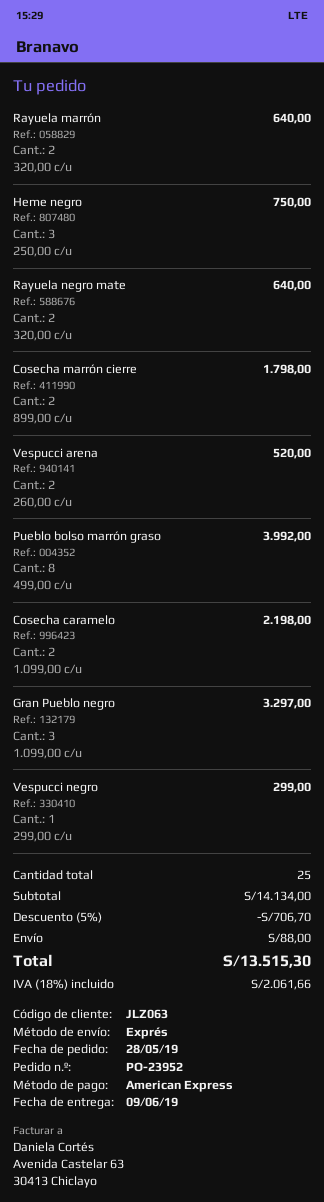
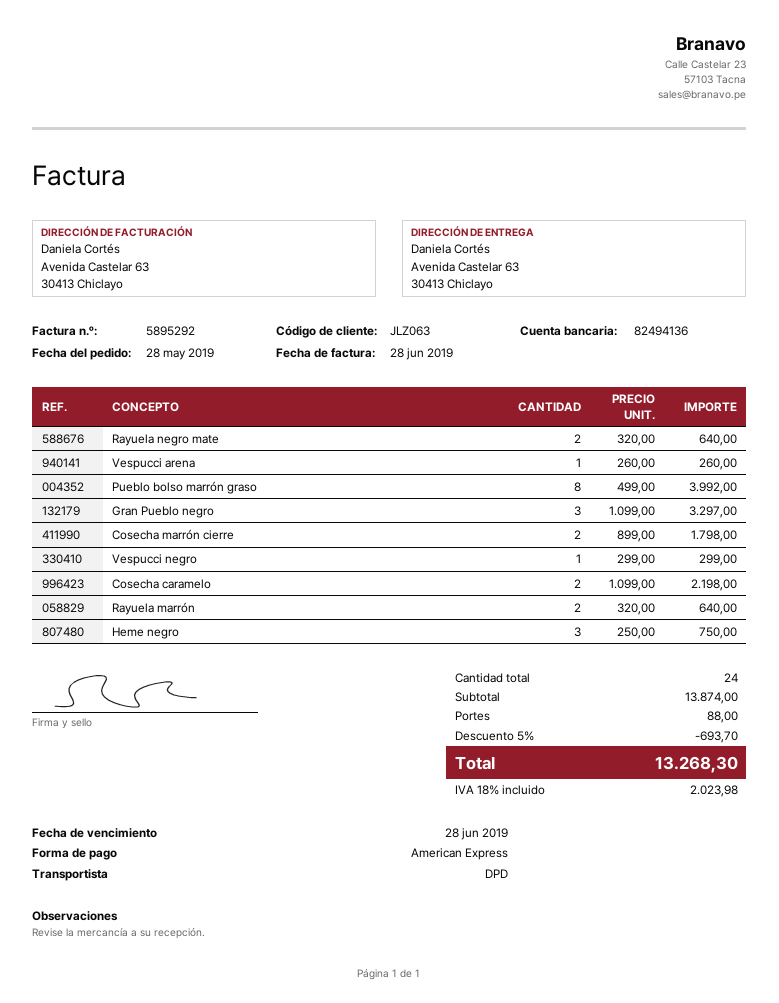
shipping method: express -> DPD
Vespucci arena: 2 x 260.00 = 520.00 -> 1 x 260.00 = 260.00
total quantity: 25 -> 24
subtotal: 14134.00 -> 13874.00
discount: 5% = 706.70 -> 5% = 693.70
tax: 18% = 2061.66 -> 18% = 2023.98
total: 13515.30 -> 13268.30

